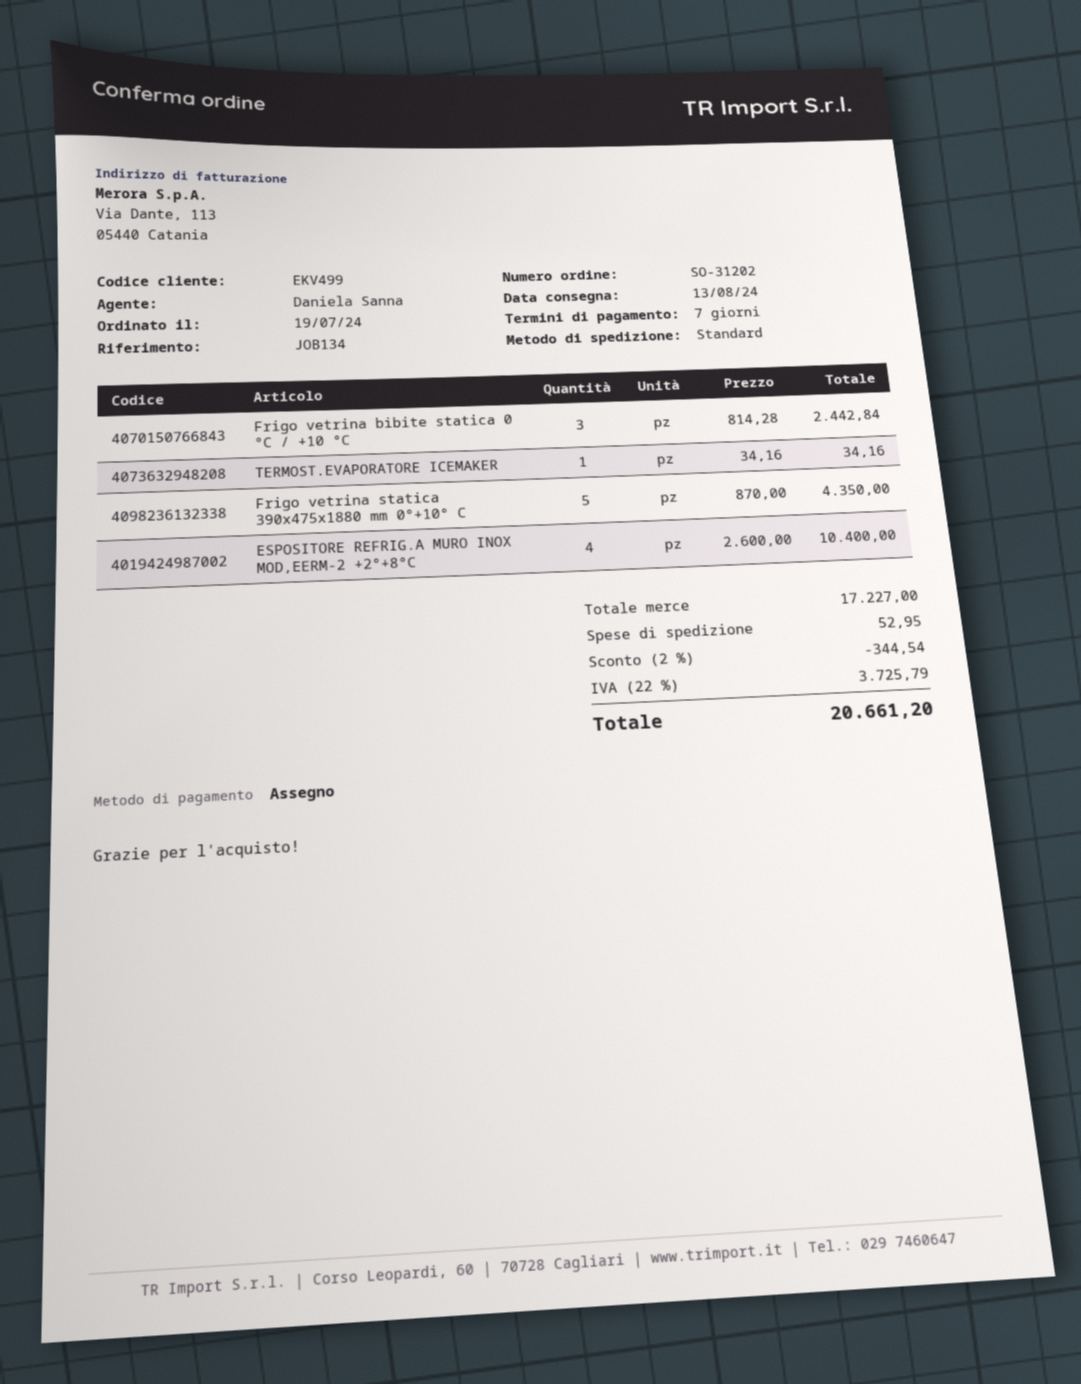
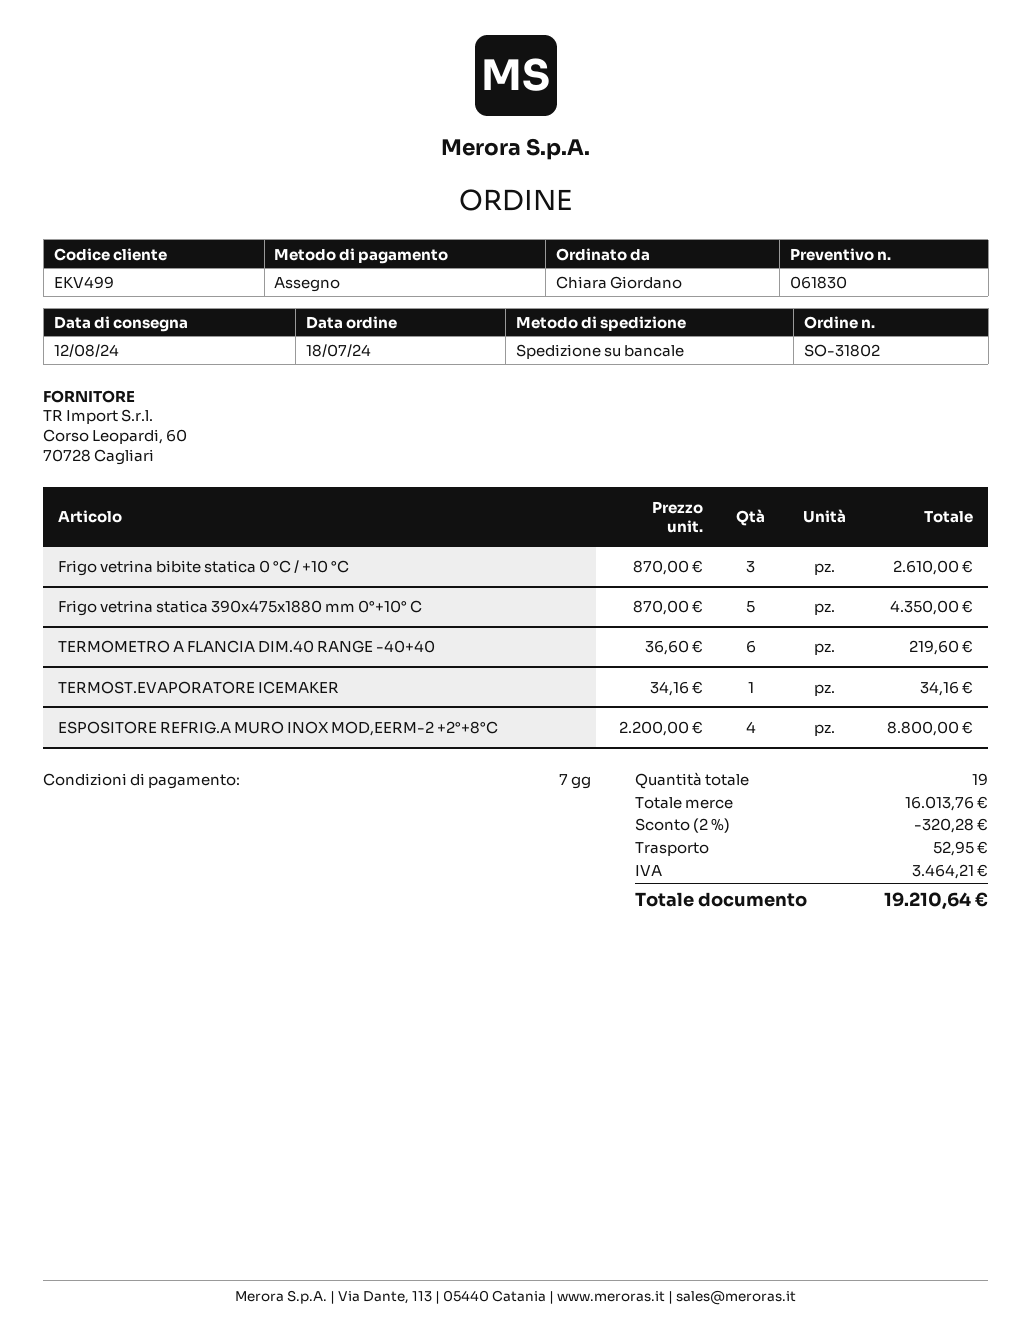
order number: SO-31202 -> SO-31802
order date: 2024-07-19 -> 2024-07-18
delivery date: 2024-08-13 -> 2024-08-12
shipping method: standard -> pallet freight
Frigo vetrina bibite statica 0 °C / +10 °C: 3 x 814.28 = 2442.84 -> 3 x 870.00 = 2610.00
ESPOSITORE REFRIG.A MURO INOX MOD,EERM-2 +2°+8°C: 4 x 2600.00 = 10400.00 -> 4 x 2200.00 = 8800.00
TERMOMETRO A FLANCIA DIM.40 RANGE -40+40: none -> 6 x 36.60 = 219.60
subtotal: 17227.00 -> 16013.76
discount: 2% = 344.54 -> 2% = 320.28
tax: 3725.79 -> 3464.21
total: 20661.20 -> 19210.64

